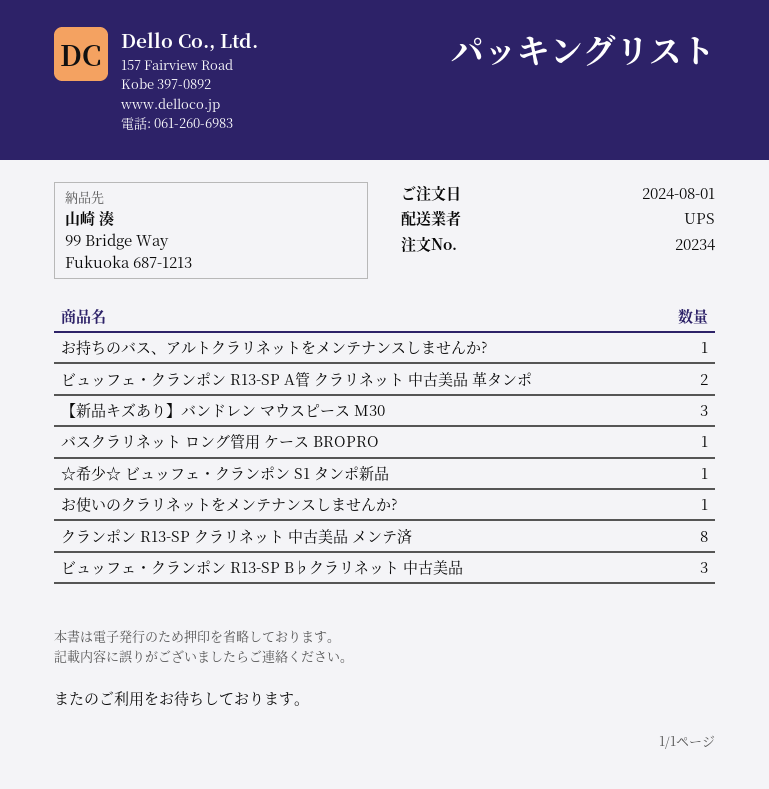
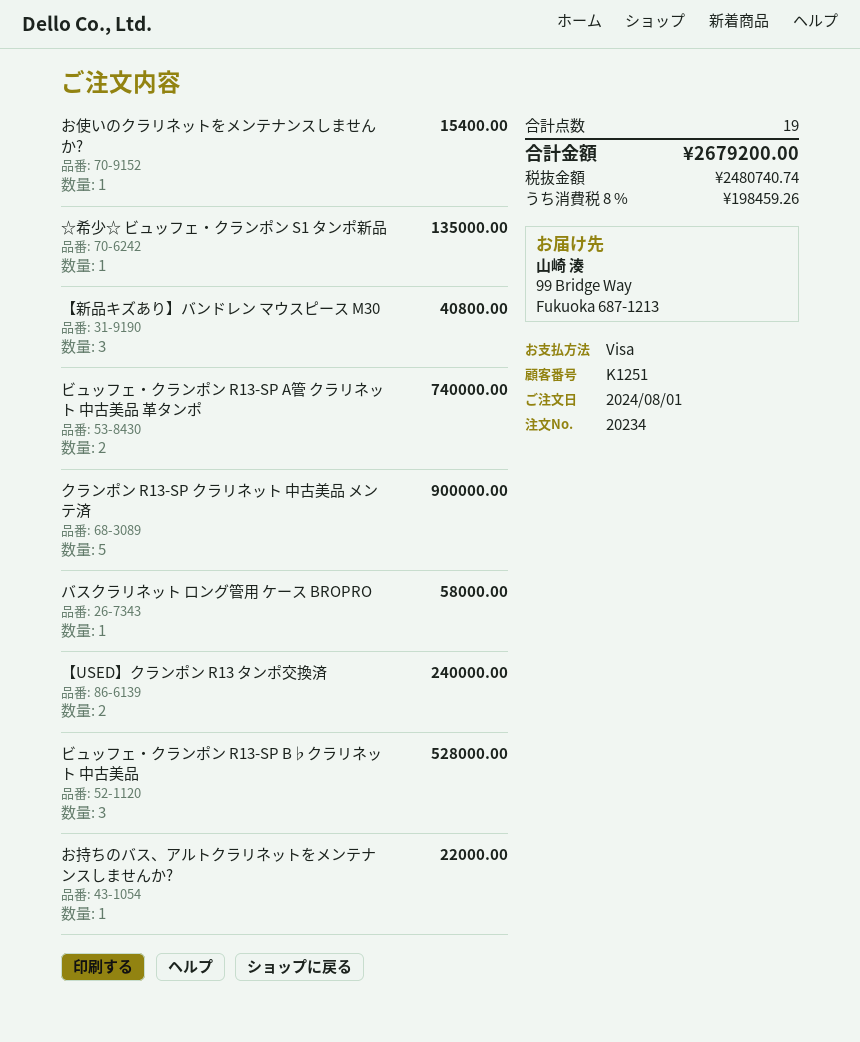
クランポン R13-SP クラリネット 中古美品 メンテ済: 8 -> 5
【USED】クランポン R13 タンポ交換済: none -> 2

